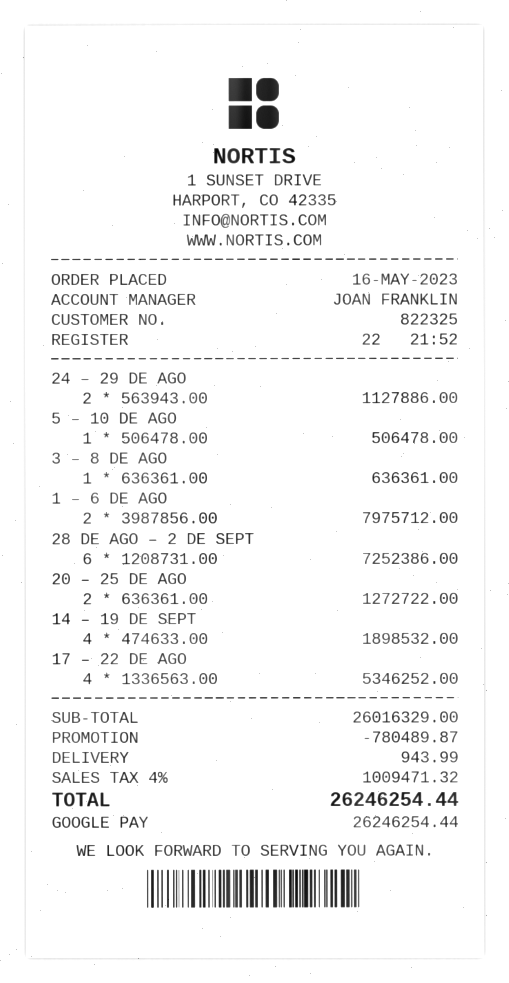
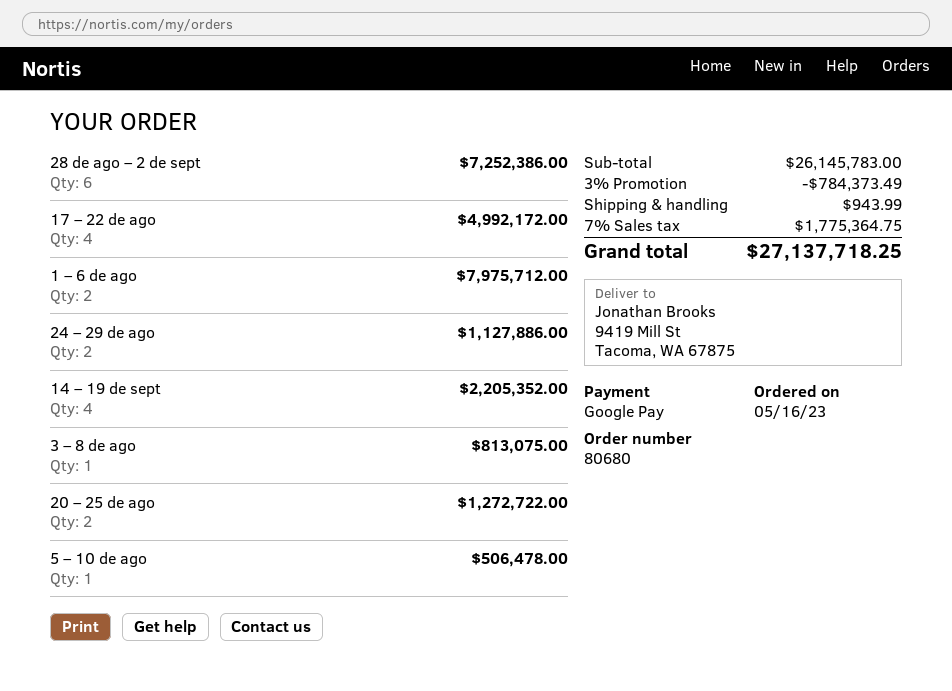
3 – 8 DE AGO: 1 for 636361.00 -> 1 for 813075.00
14 – 19 DE SEPT: 4 for 1898532.00 -> 4 for 2205352.00
17 – 22 DE AGO: 4 for 5346252.00 -> 4 for 4992172.00
subtotal: 26016329.00 -> 26145783.00
discount: 780489.87 -> 784373.49
tax: 4% = 1009471.32 -> 7% = 1775364.75
total: 26246254.44 -> 27137718.25

